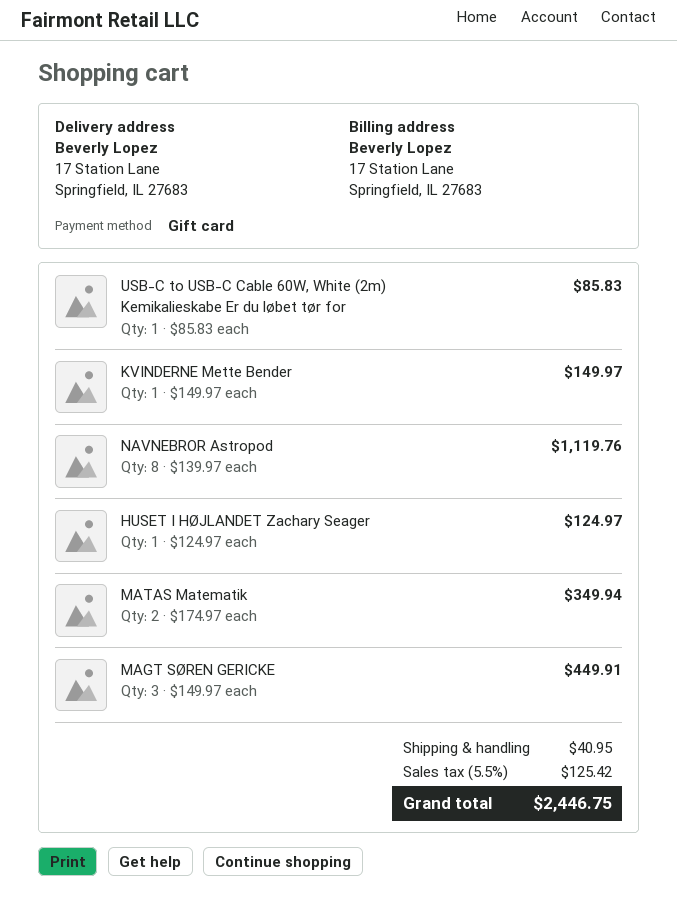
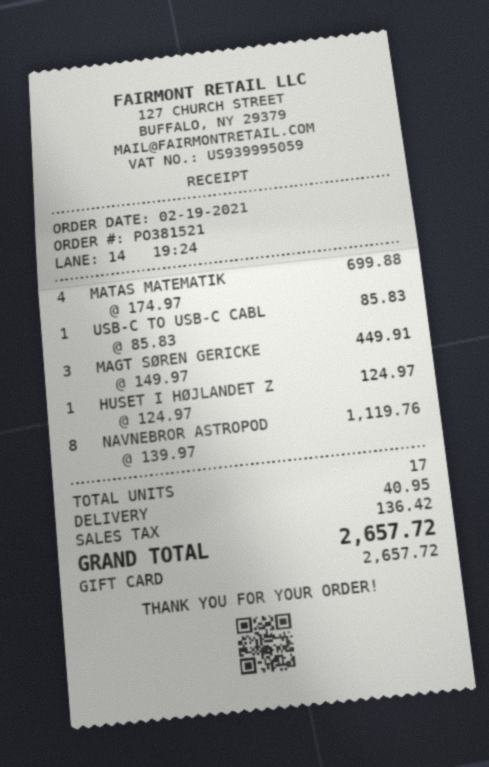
KVINDERNE Mette Bender: 1 x 149.97 = 149.97 -> none
MATAS Matematik: 2 x 174.97 = 349.94 -> 4 x 174.97 = 699.88
tax: 125.42 -> 136.42
total: 2446.75 -> 2657.72

